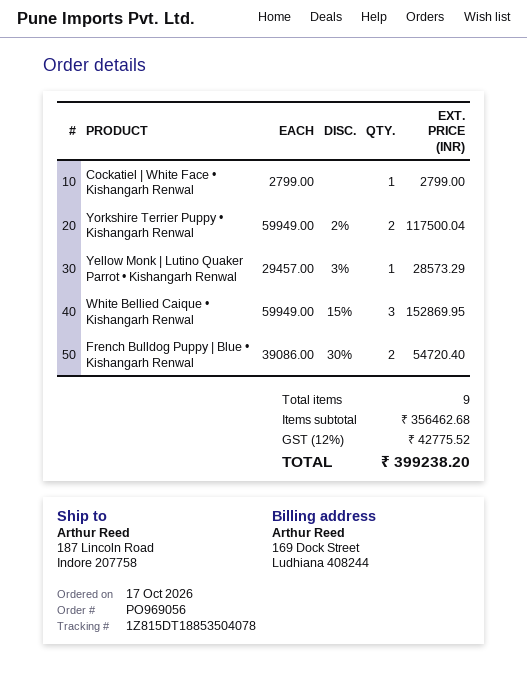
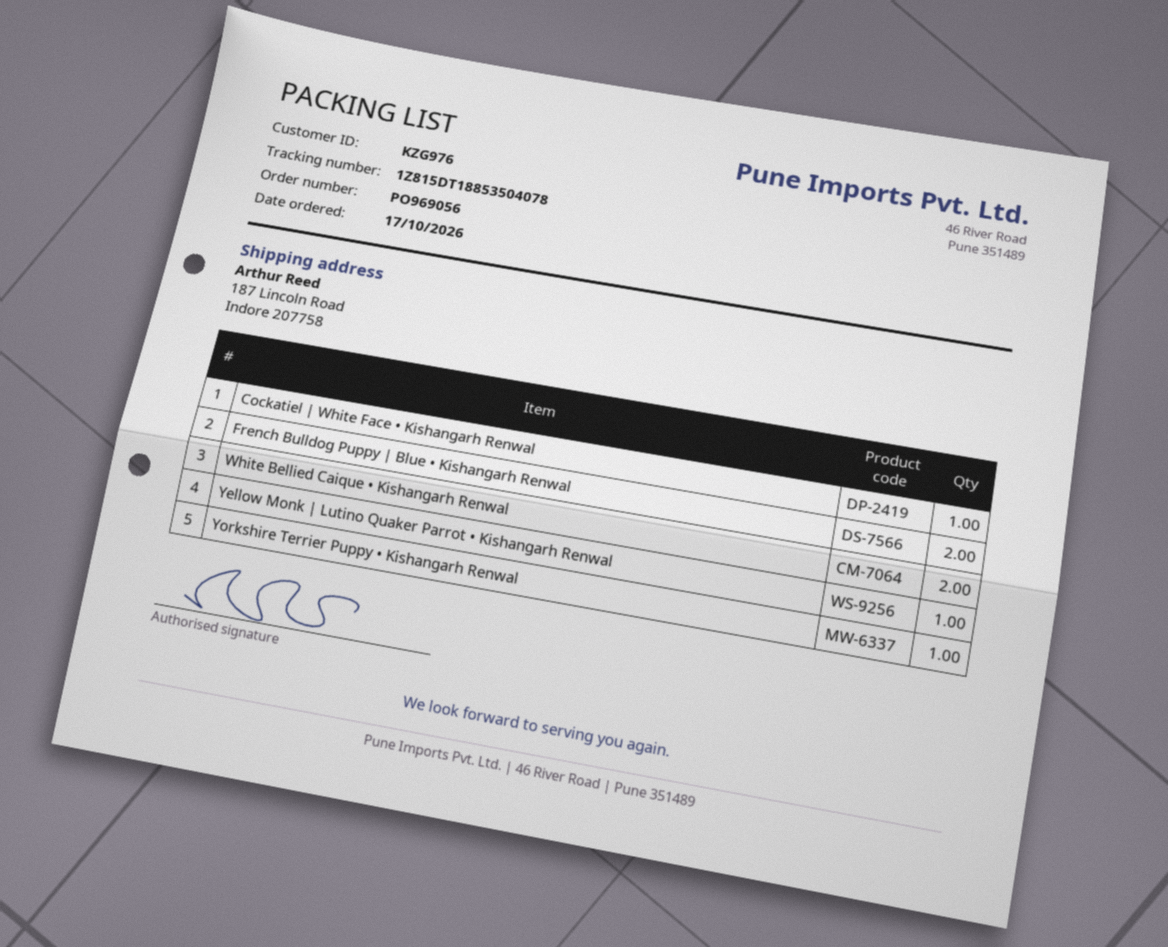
Yorkshire Terrier Puppy • Kishangarh Renwal: 2 -> 1
White Bellied Caique • Kishangarh Renwal: 3 -> 2

